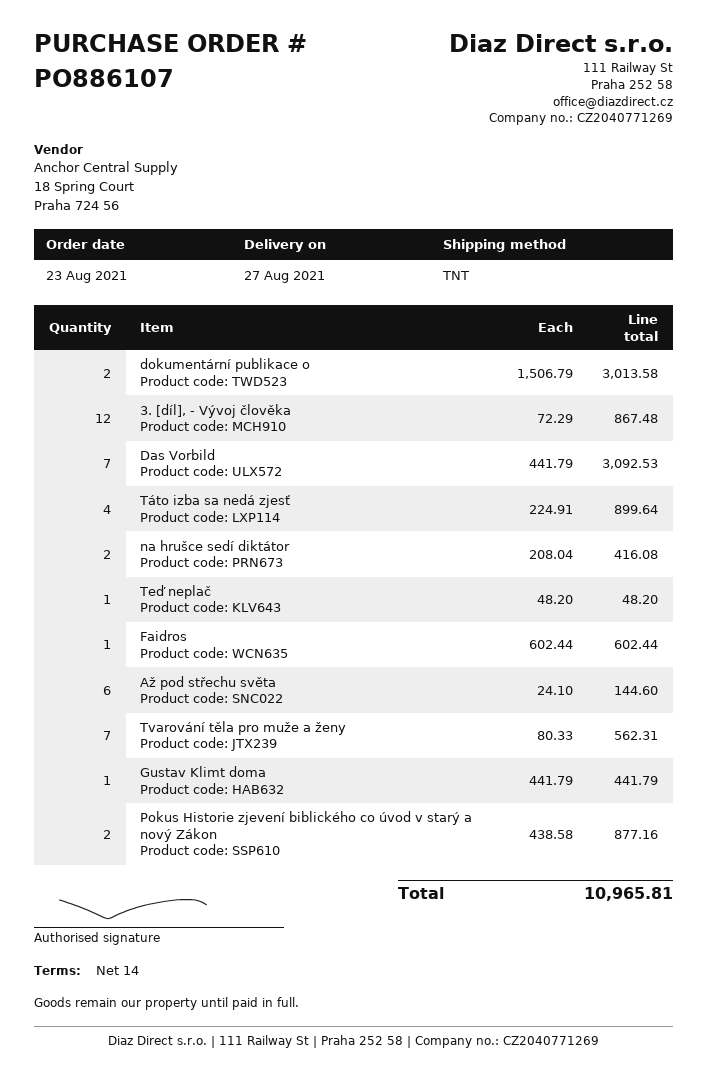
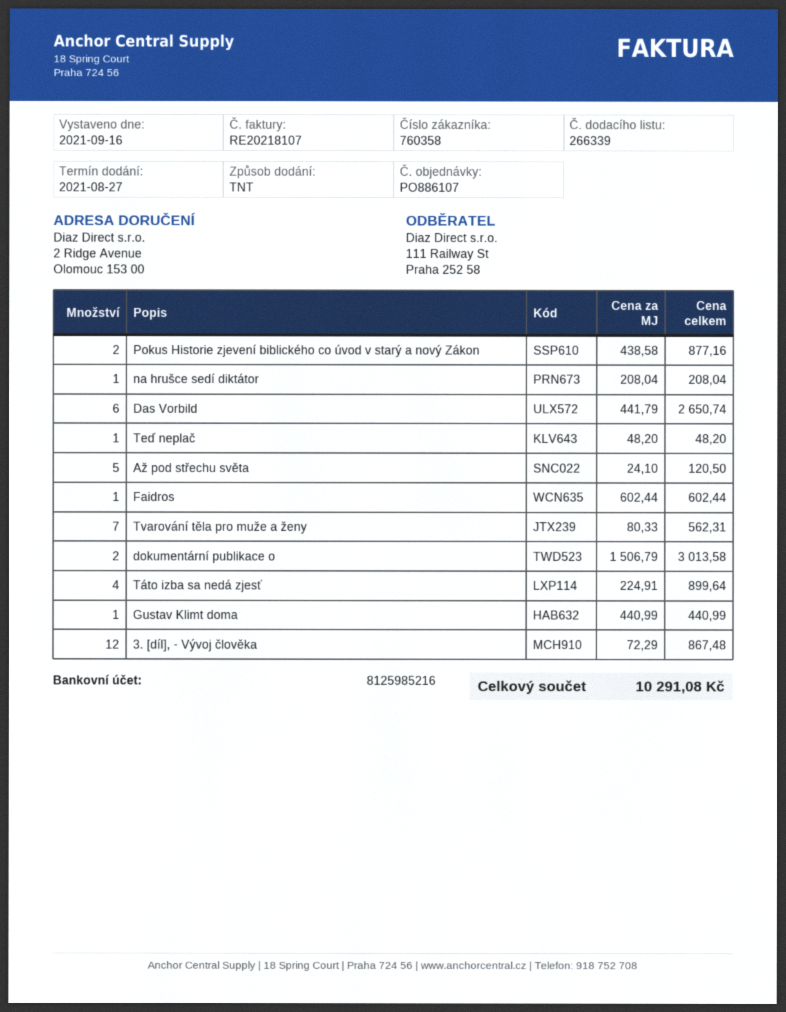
Das Vorbild: 7 x 441.79 = 3092.53 -> 6 x 441.79 = 2650.74
na hrušce sedí diktátor: 2 x 208.04 = 416.08 -> 1 x 208.04 = 208.04
Až pod střechu světa: 6 x 24.10 = 144.60 -> 5 x 24.10 = 120.50
Gustav Klimt doma: 1 x 441.79 = 441.79 -> 1 x 440.99 = 440.99
total: 10965.81 -> 10291.08

